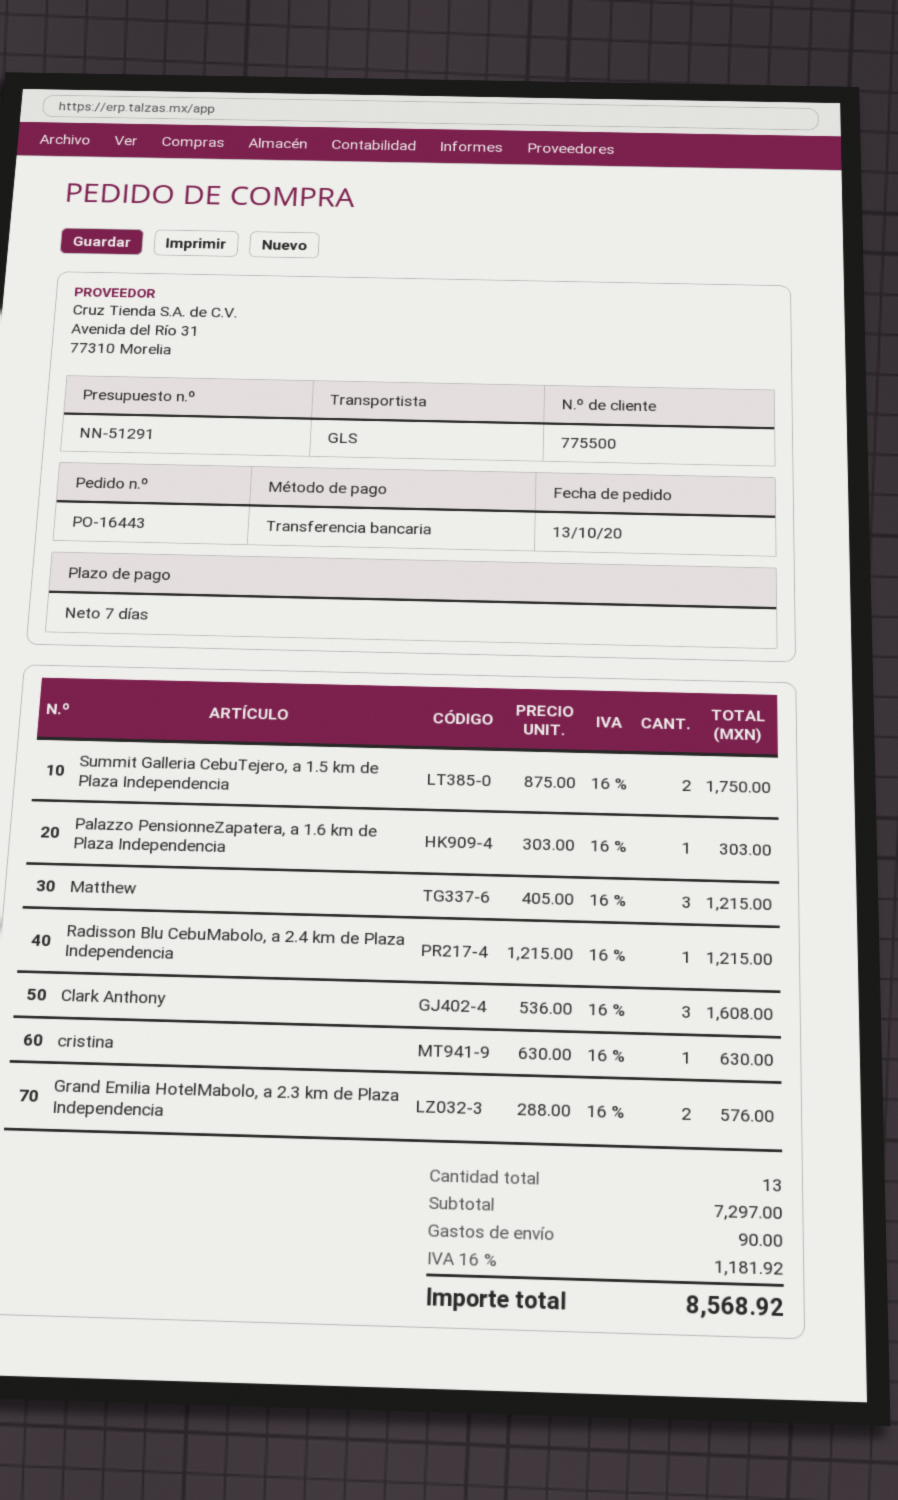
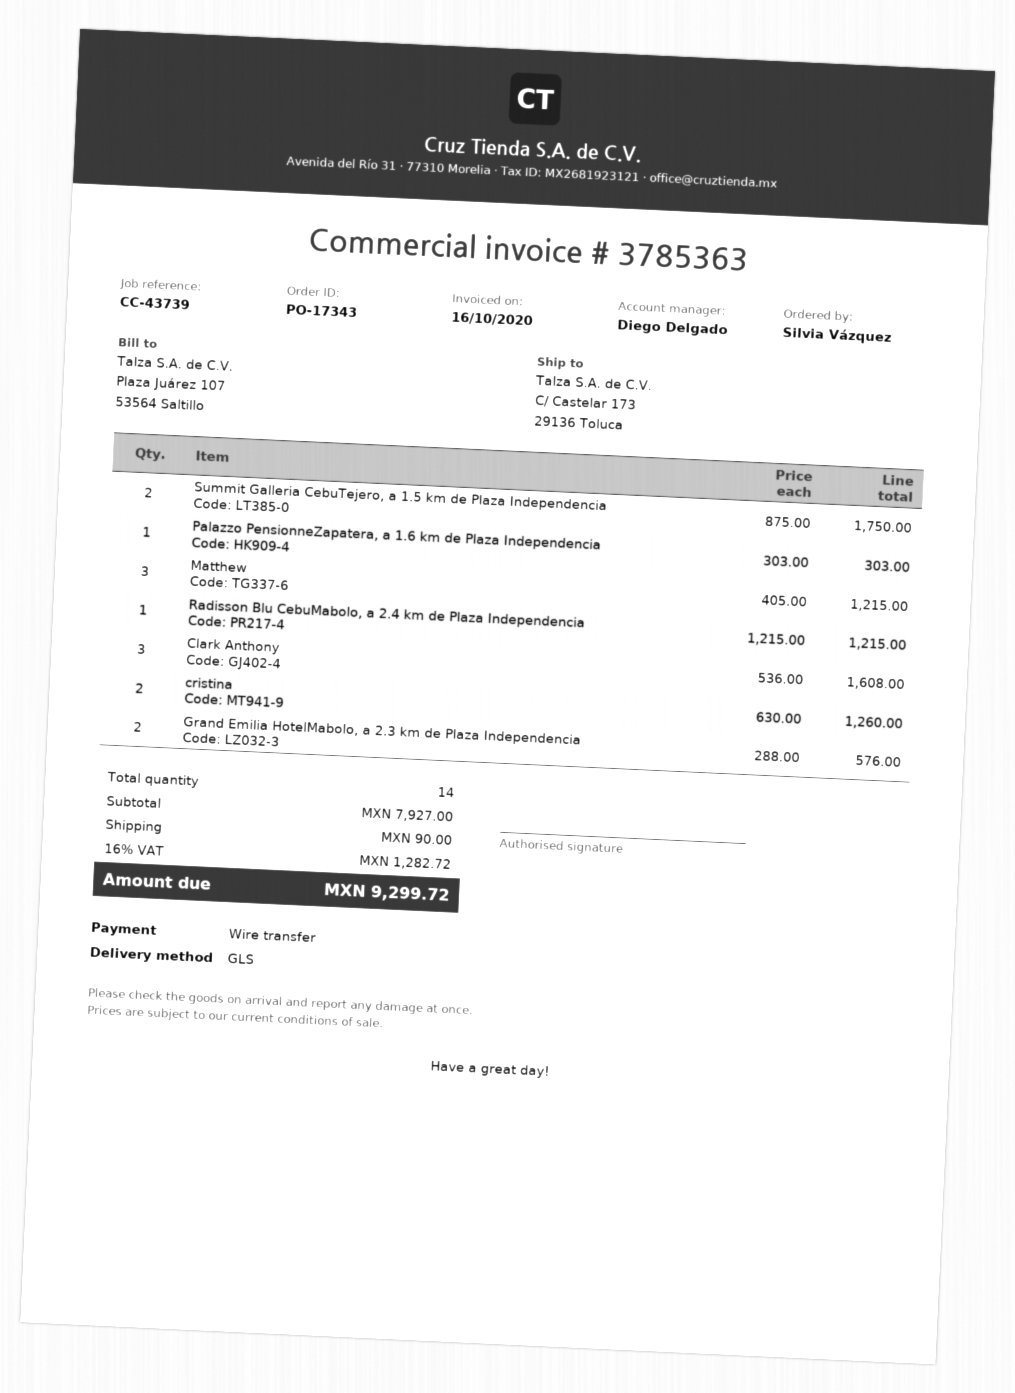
order number: PO-16443 -> PO-17343
cristina: 1 x 630.00 = 630.00 -> 2 x 630.00 = 1260.00
total quantity: 13 -> 14
subtotal: 7297.00 -> 7927.00
tax: 16% = 1181.92 -> 16% = 1282.72
total: 8568.92 -> 9299.72

